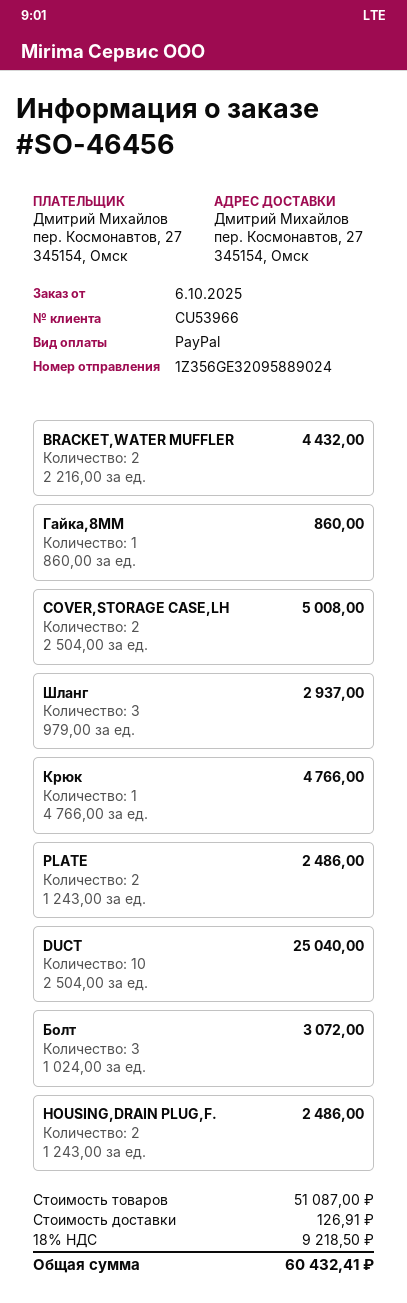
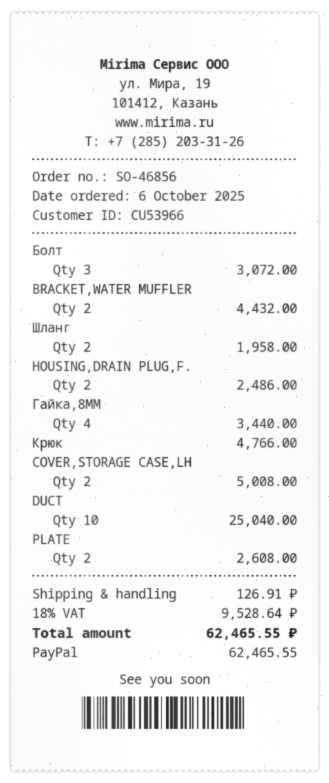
order number: SO-46456 -> SO-46856
Гайка,8MM: 1 for 860.00 -> 4 for 3440.00
Шланг: 3 for 2937.00 -> 2 for 1958.00
PLATE: 2 for 2486.00 -> 2 for 2608.00
tax: 18% = 9218.50 -> 18% = 9528.64
total: 60432.41 -> 62465.55

